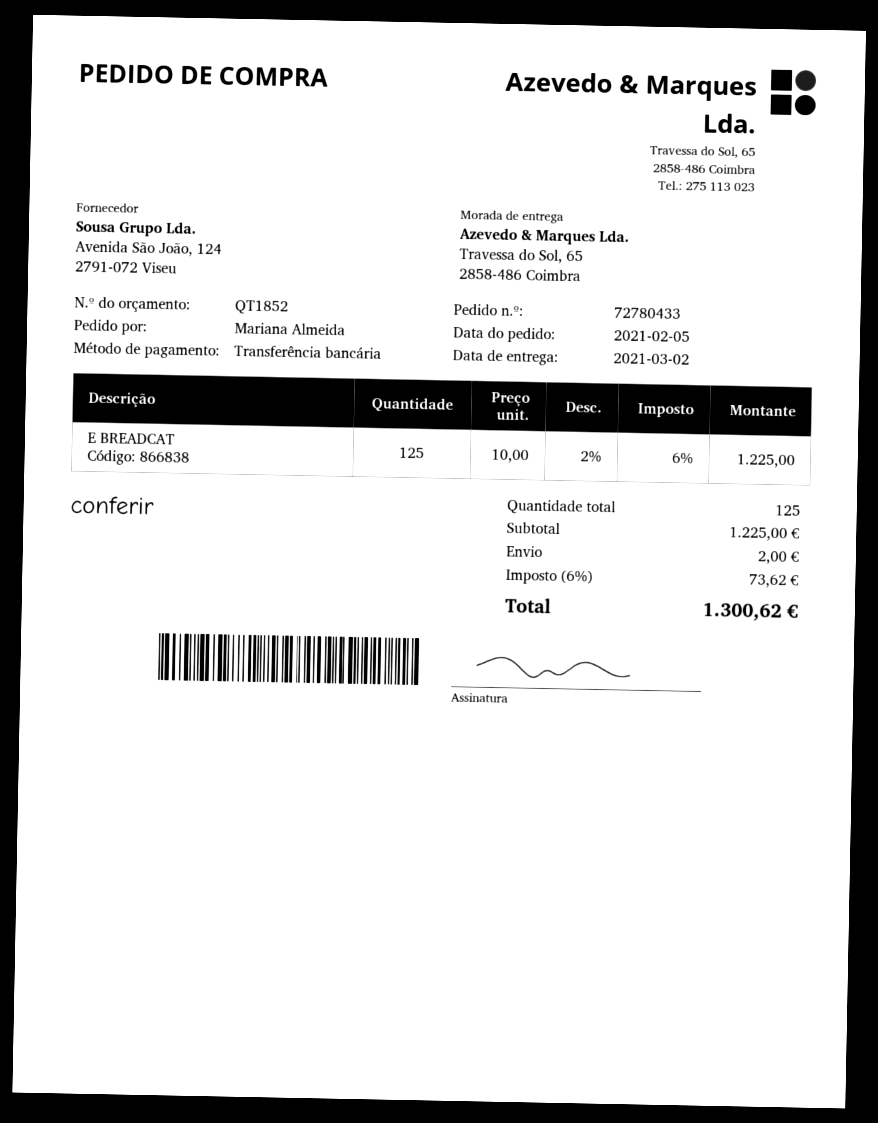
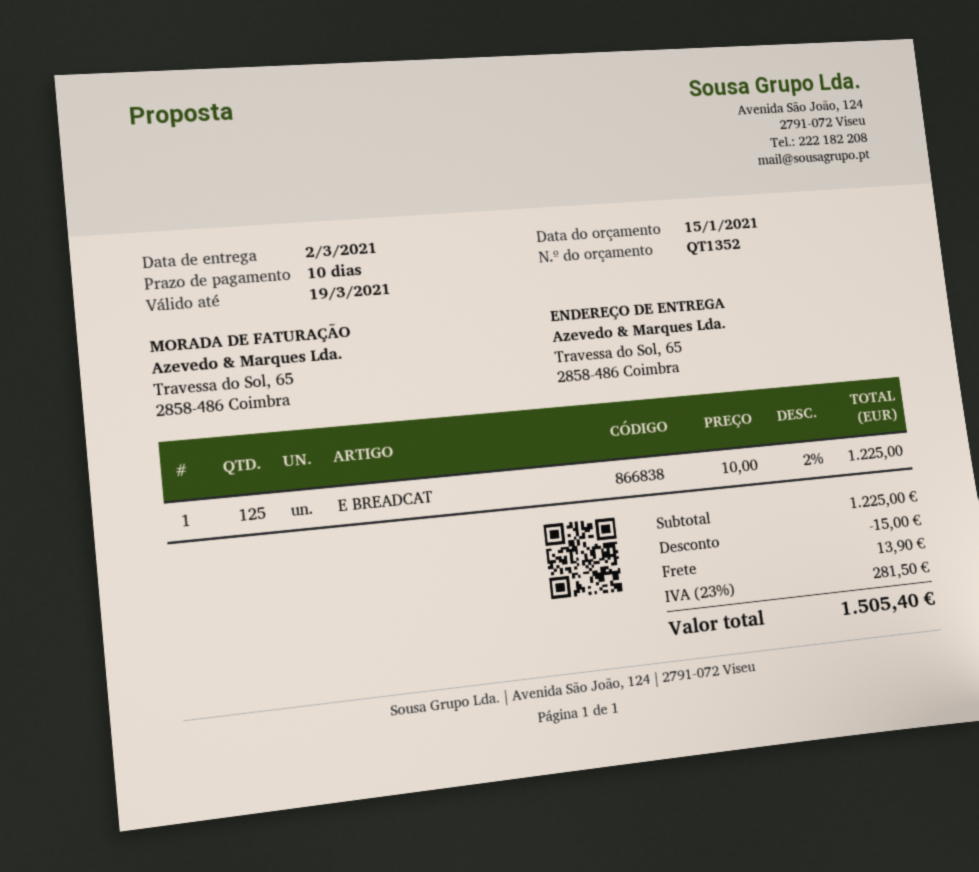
quote number: QT1852 -> QT1352
discount: none -> 15.00
shipping: 2.00 -> 13.90
tax: 6% = 73.62 -> 23% = 281.50
total: 1300.62 -> 1505.40

